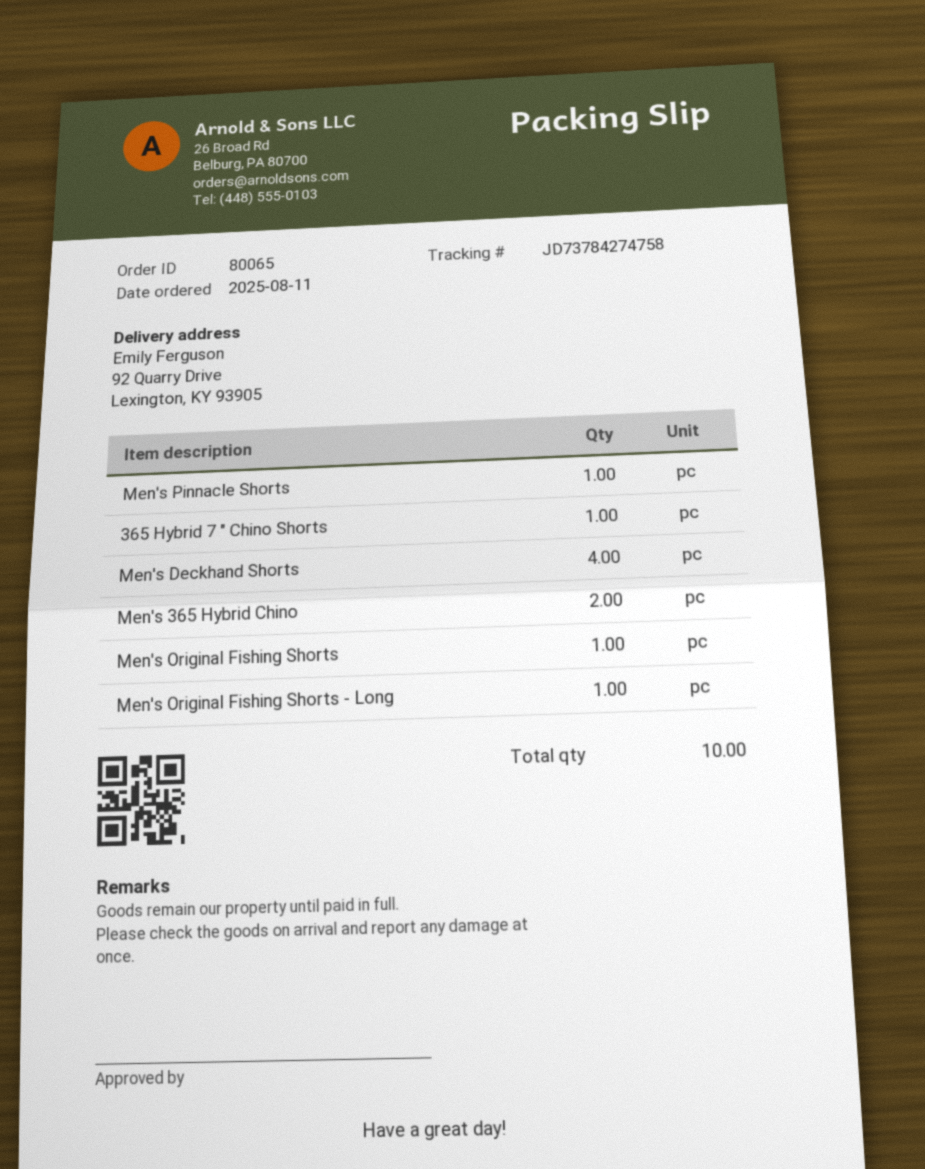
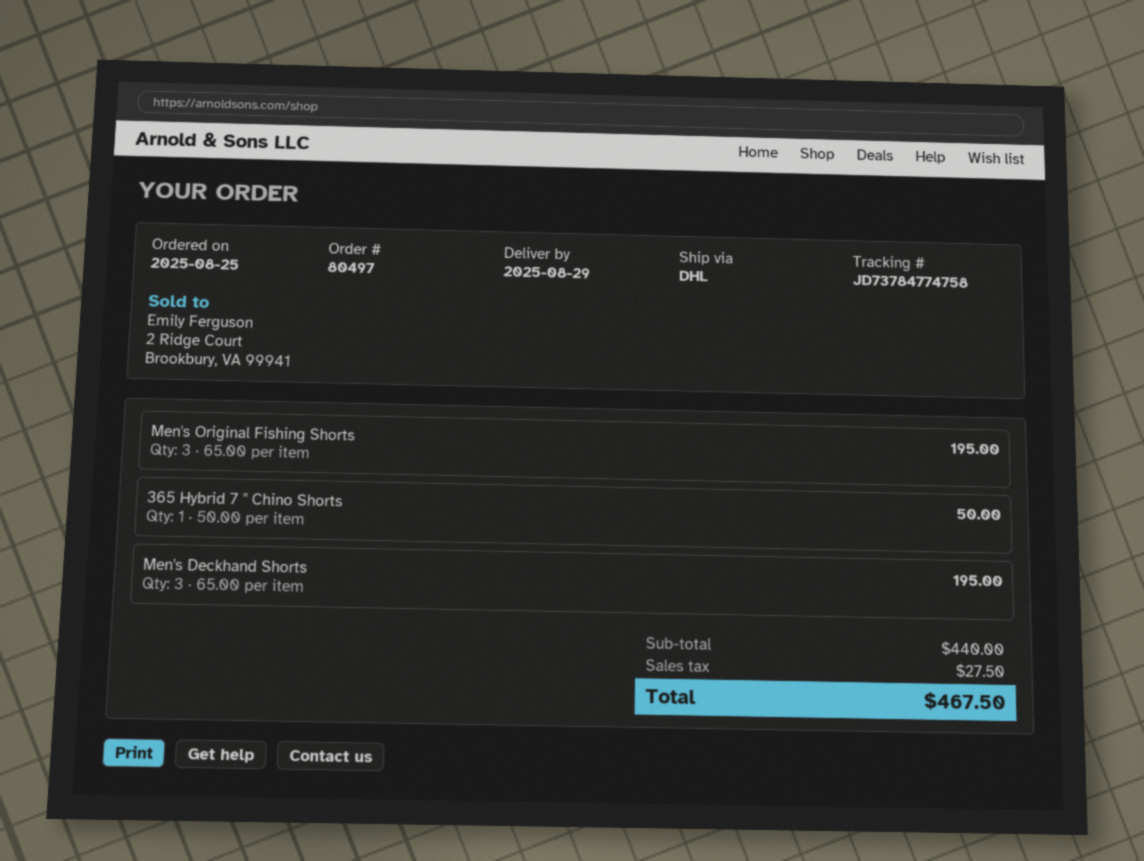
order number: 80065 -> 80497
order date: 2025-08-11 -> 2025-08-25
tracking number: JD73784274758 -> JD73784774758
Men's Pinnacle Shorts: 1 -> none
Men's Deckhand Shorts: 4 -> 3
Men's 365 Hybrid Chino: 2 -> none
Men's Original Fishing Shorts: 1 -> 3
Men's Original Fishing Shorts - Long: 1 -> none

